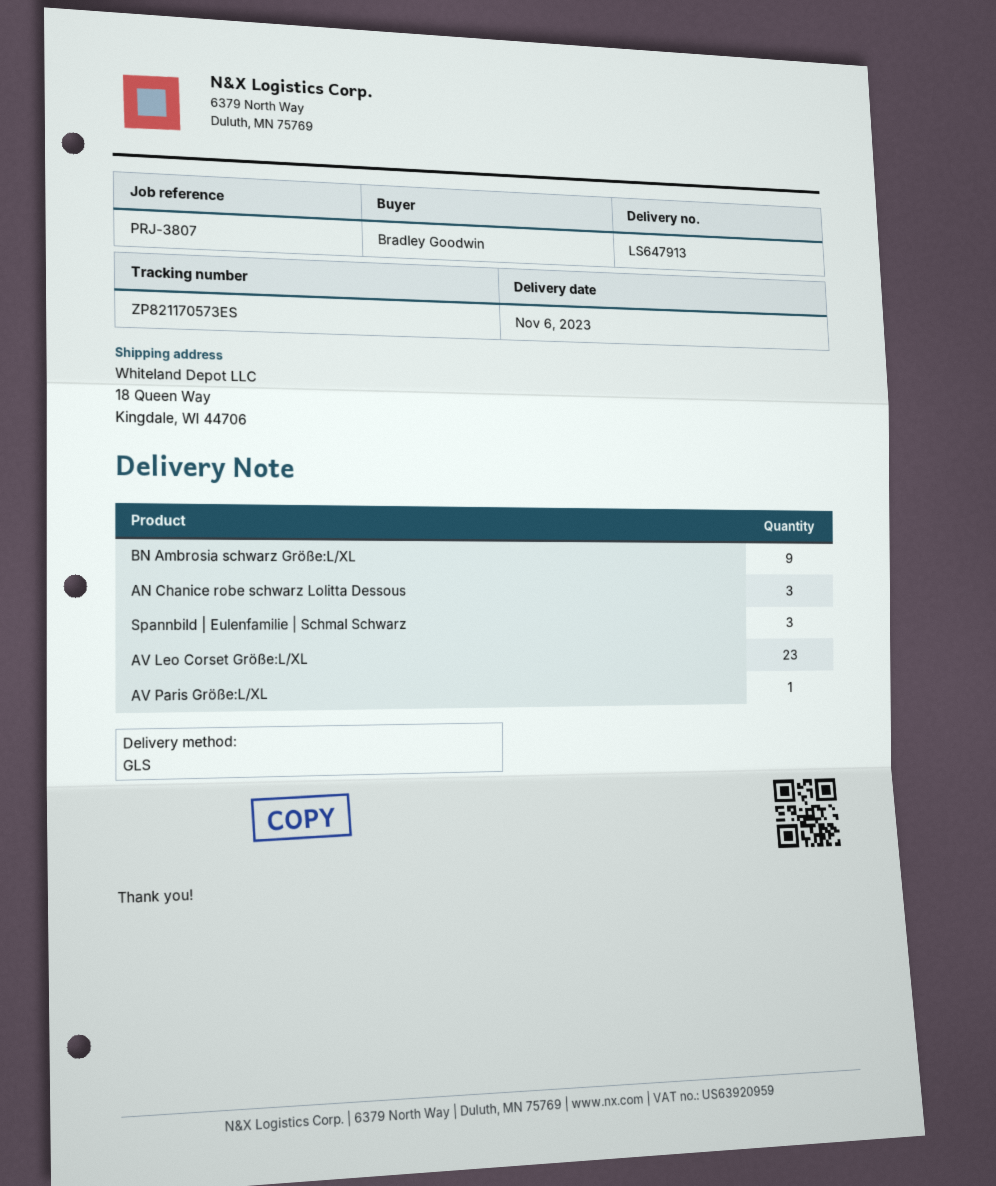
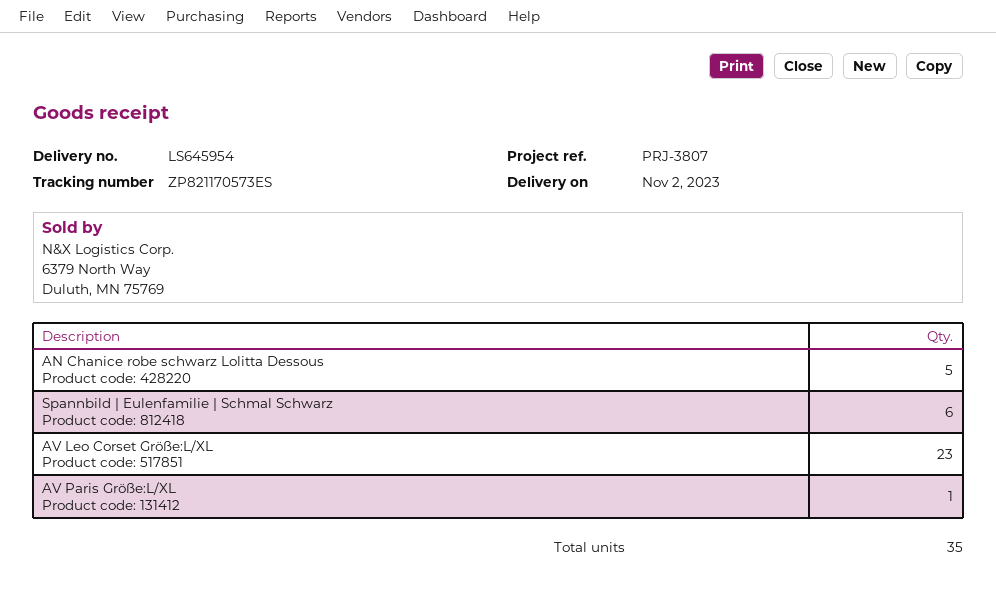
delivery note number: LS647913 -> LS645954
delivery date: 2023-11-06 -> 2023-11-02
BN Ambrosia schwarz Größe:L/XL: 9 -> none
AN Chanice robe schwarz Lolitta Dessous: 3 -> 5
Spannbild | Eulenfamilie | Schmal Schwarz: 3 -> 6

